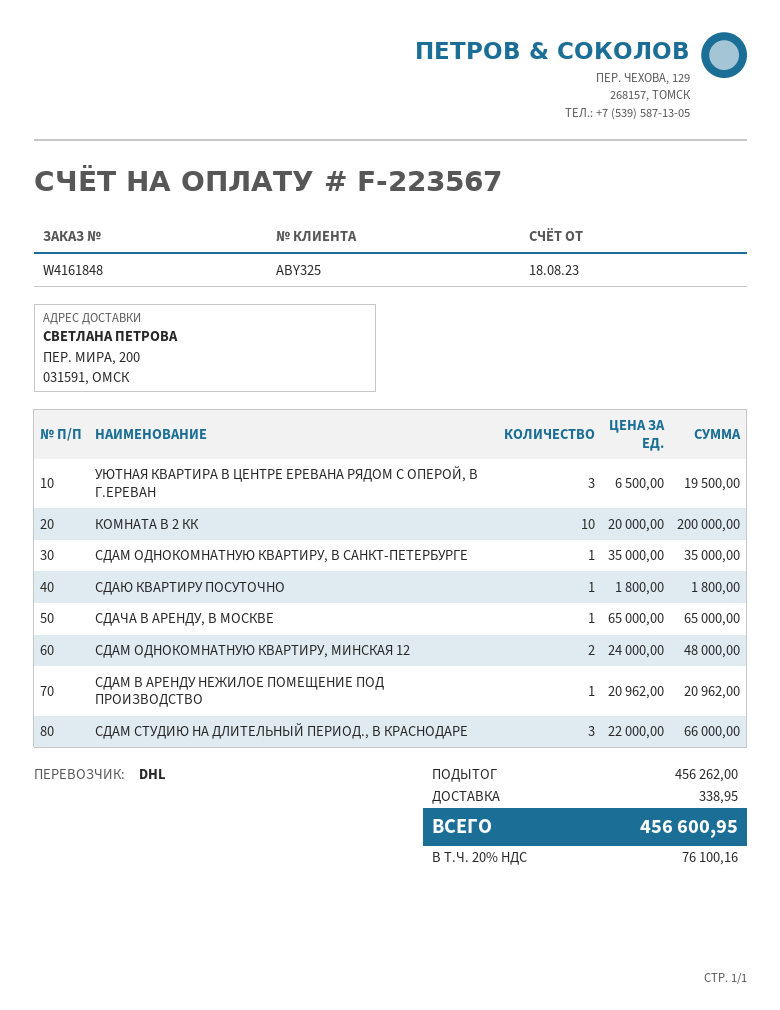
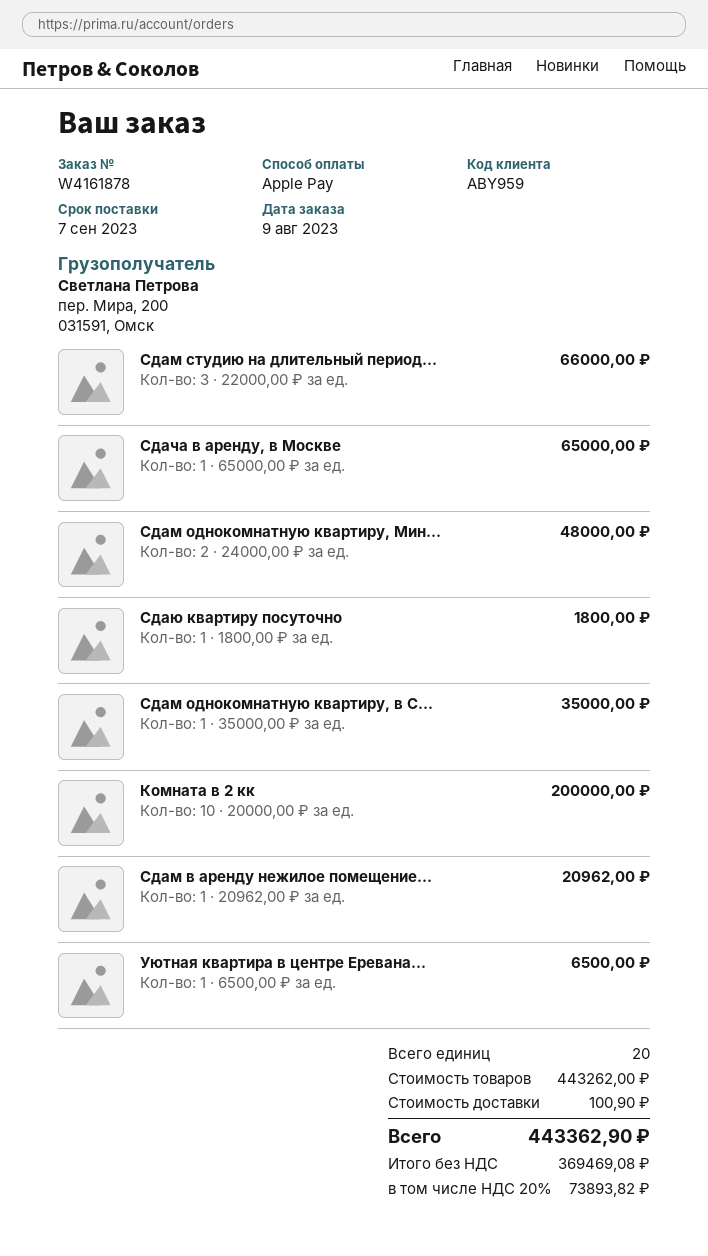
order number: W4161848 -> W4161878
customer number: ABY325 -> ABY959
УЮТНАЯ КВАРТИРА В ЦЕНТРЕ ЕРЕВАНА РЯДОМ С ОПЕРОЙ, В Г.ЕРЕВАН: 3 x 6500.00 = 19500.00 -> 1 x 6500.00 = 6500.00
subtotal: 456262.00 -> 443262.00
shipping: 338.95 -> 100.90
tax: 20% = 76100.16 -> 20% = 73893.82
total: 456600.95 -> 443362.90

